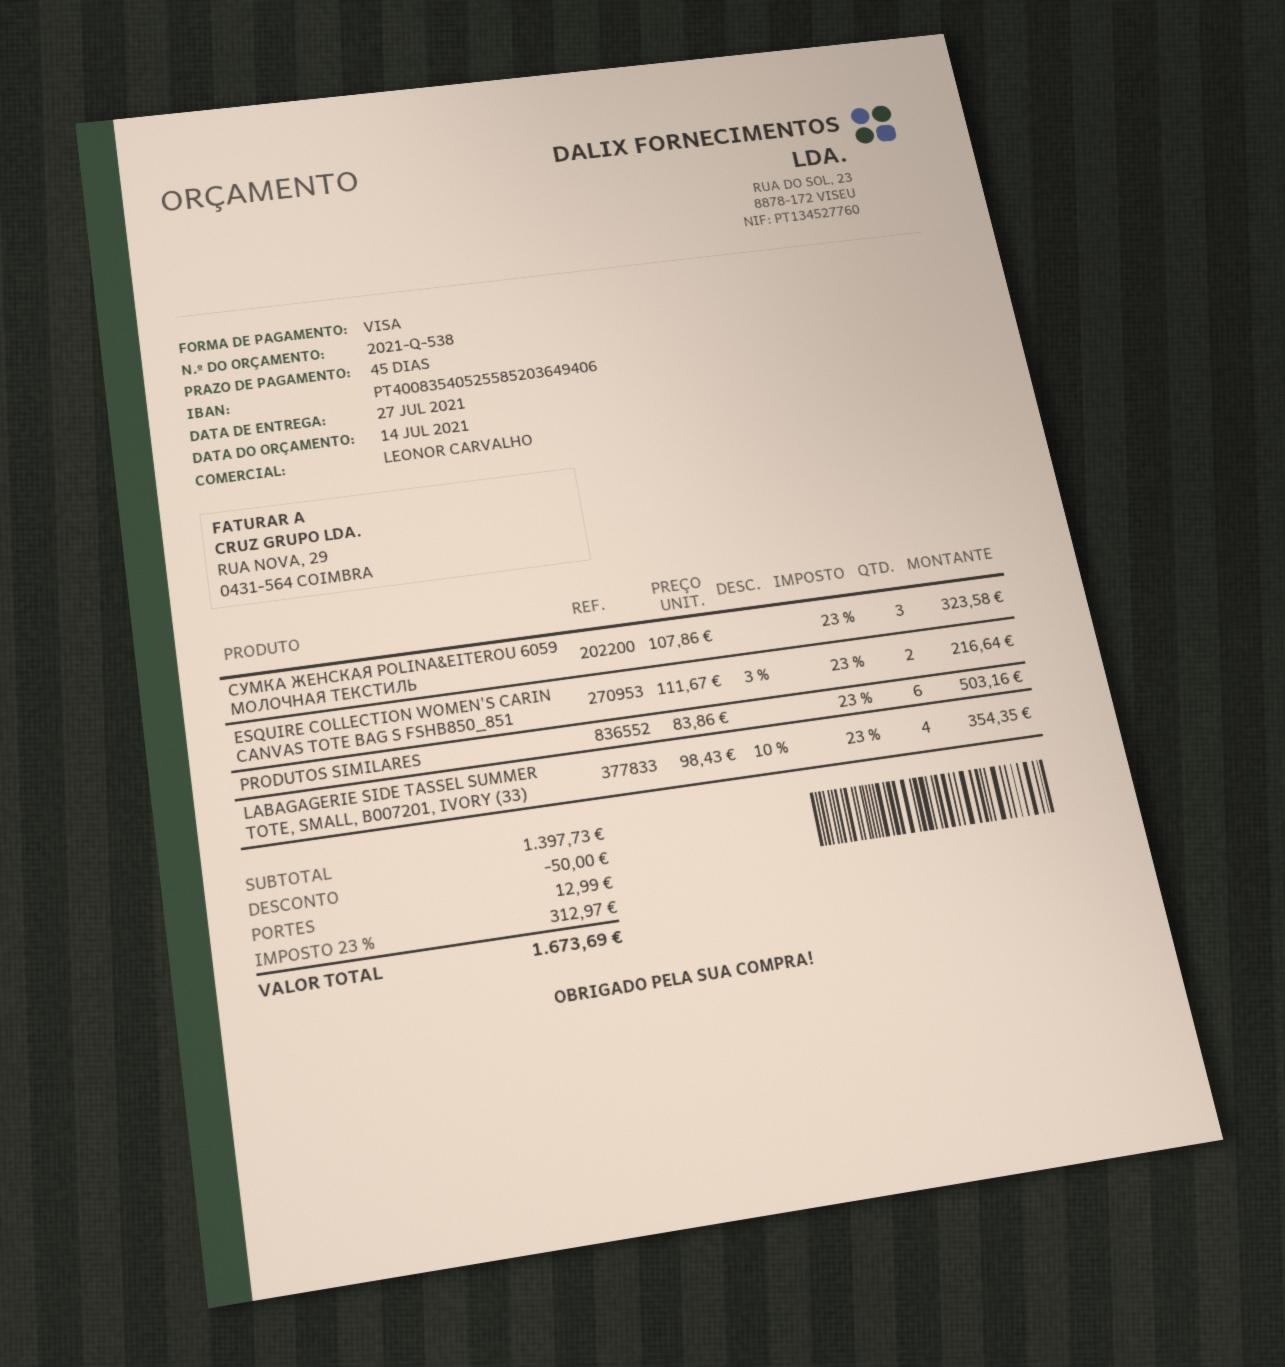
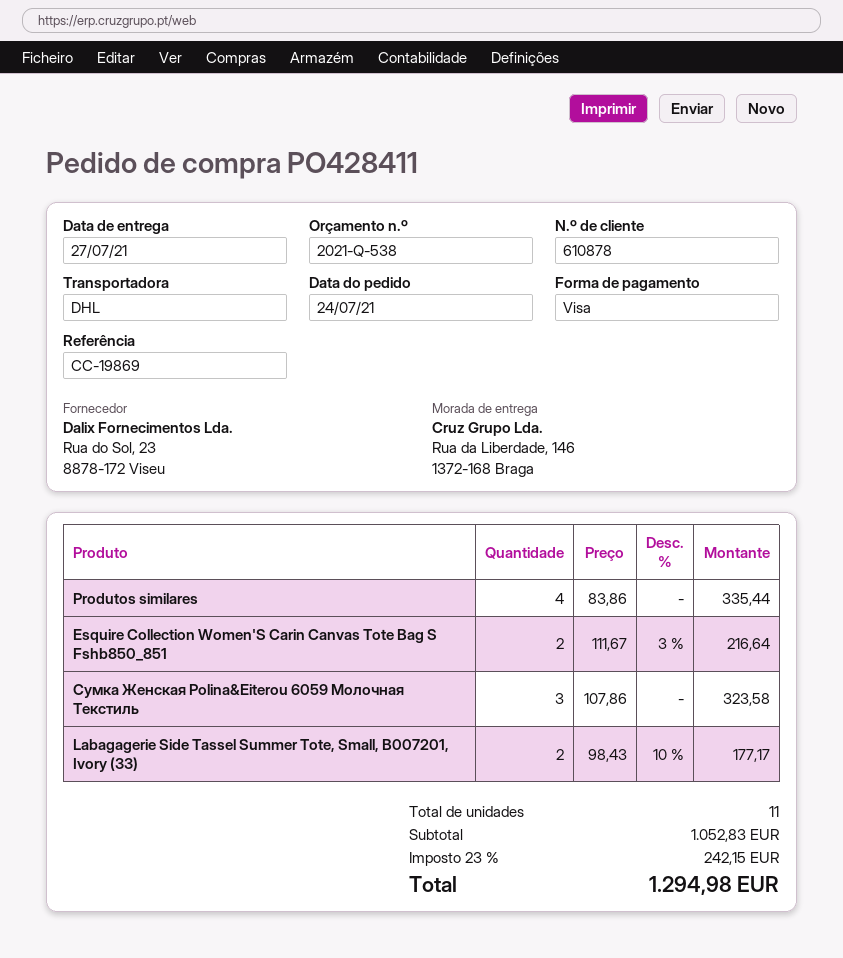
PRODUTOS SIMILARES: 6 x 83.86 = 503.16 -> 4 x 83.86 = 335.44
LABAGAGERIE SIDE TASSEL SUMMER TOTE, SMALL, B007201, IVORY (33): 4 x 98.43 - 10% = 354.35 -> 2 x 98.43 - 10% = 177.17
subtotal: 1397.73 -> 1052.83
discount: 50.00 -> none
shipping: 12.99 -> none
tax: 23% = 312.97 -> 23% = 242.15
total: 1673.69 -> 1294.98

